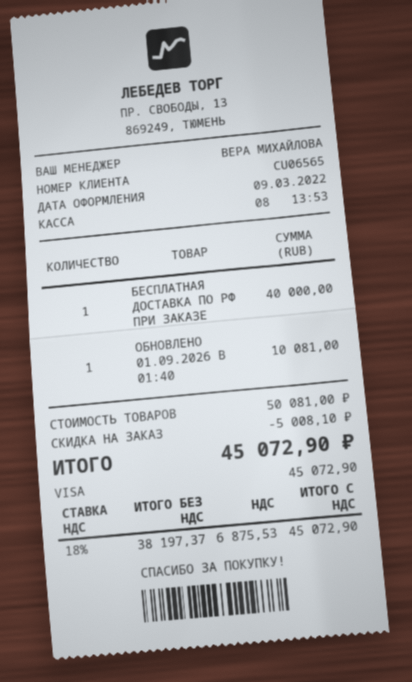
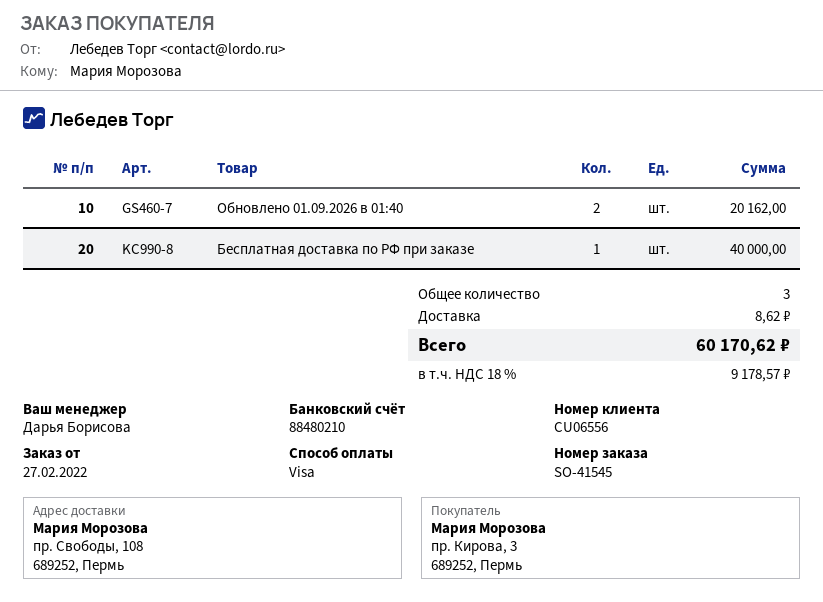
order date: 2022-03-09 -> 2022-02-27
customer number: CU06565 -> CU06556
sales rep: ВЕРА МИХАЙЛОВА -> Дарья Борисова
ОБНОВЛЕНО 01.09.2026 В 01:40: 1 for 10081.00 -> 2 for 20162.00
discount: 5008.10 -> none
shipping: none -> 8.62
tax: 18% = 6875.53 -> 18% = 9178.57
total: 45072.90 -> 60170.62

